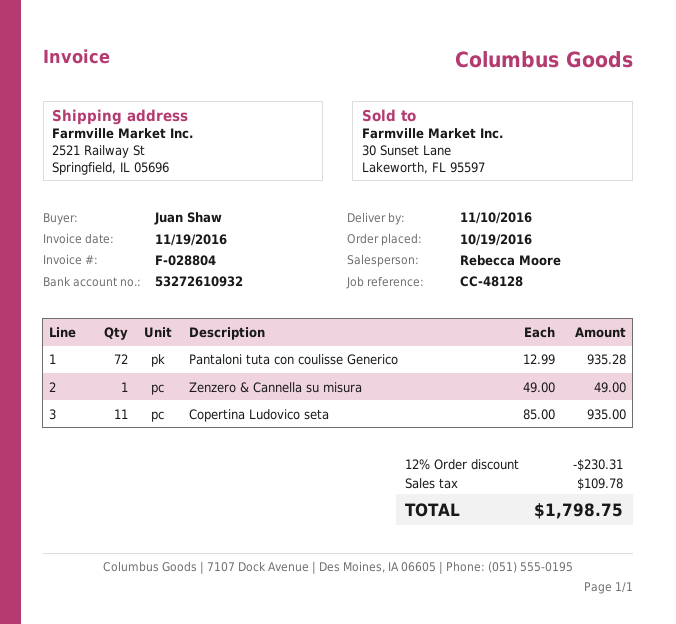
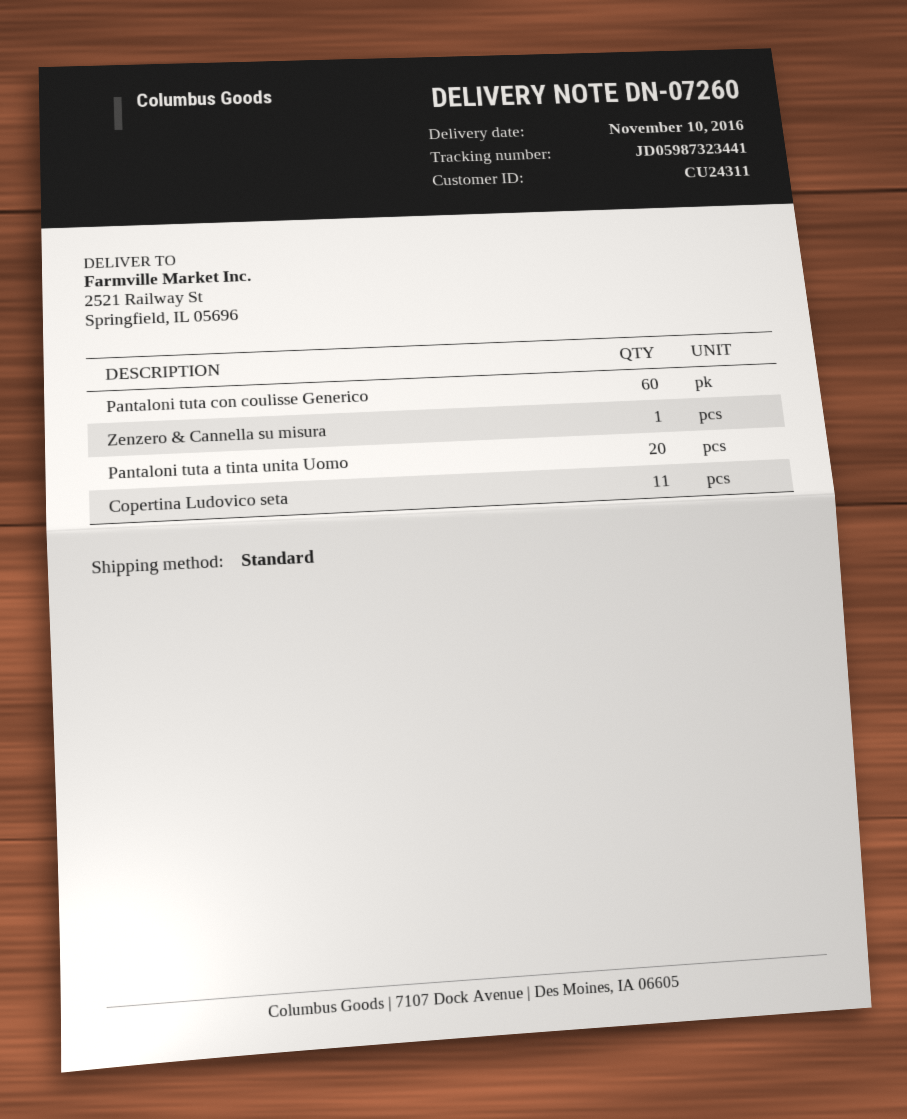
Pantaloni tuta con coulisse Generico: 72 -> 60
Pantaloni tuta a tinta unita Uomo: none -> 20

